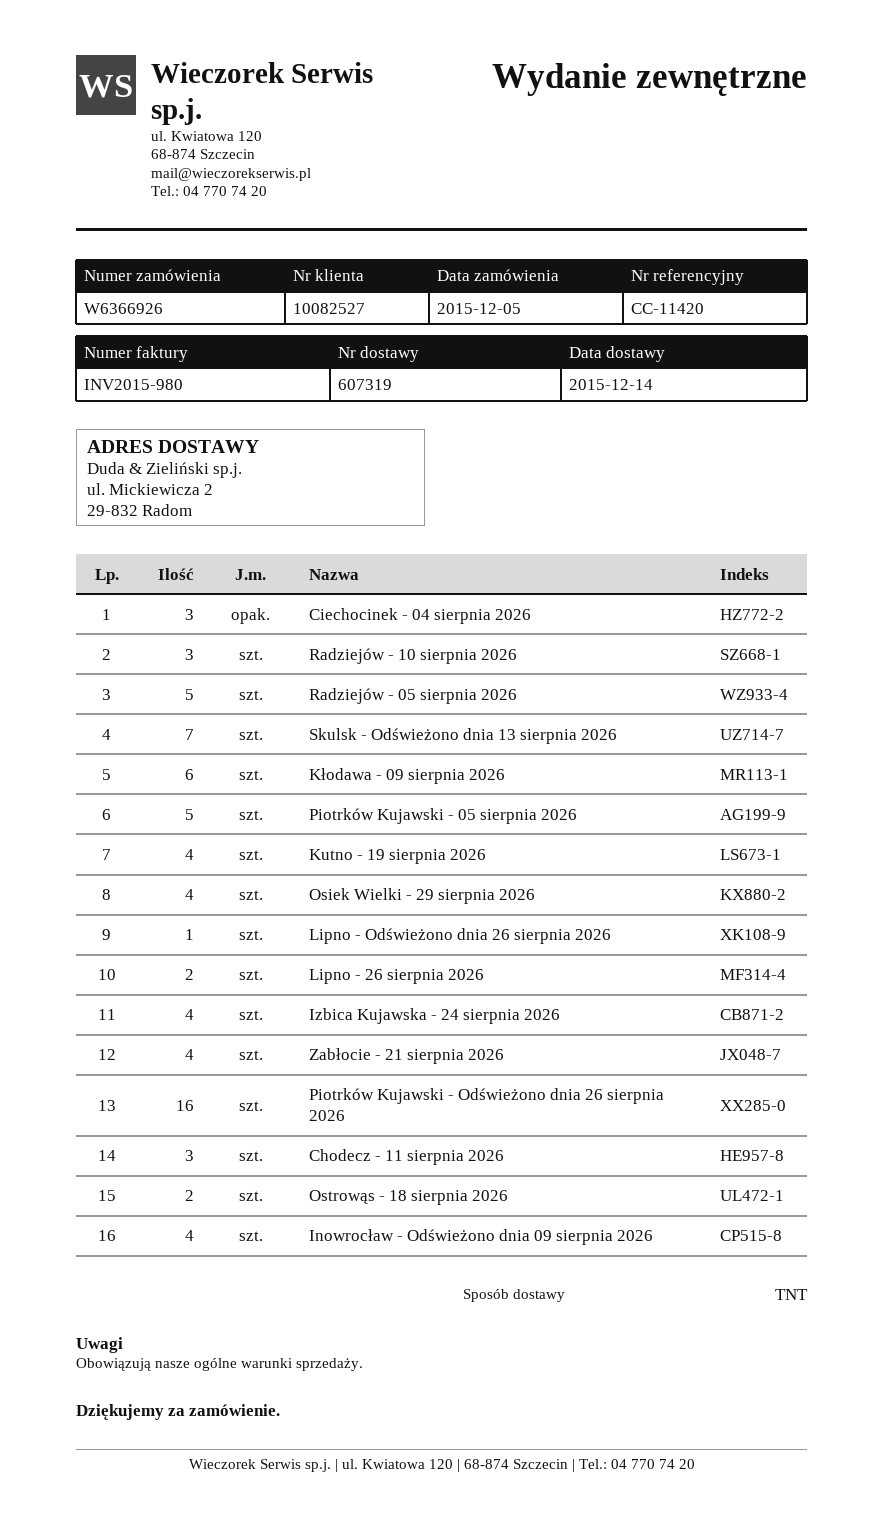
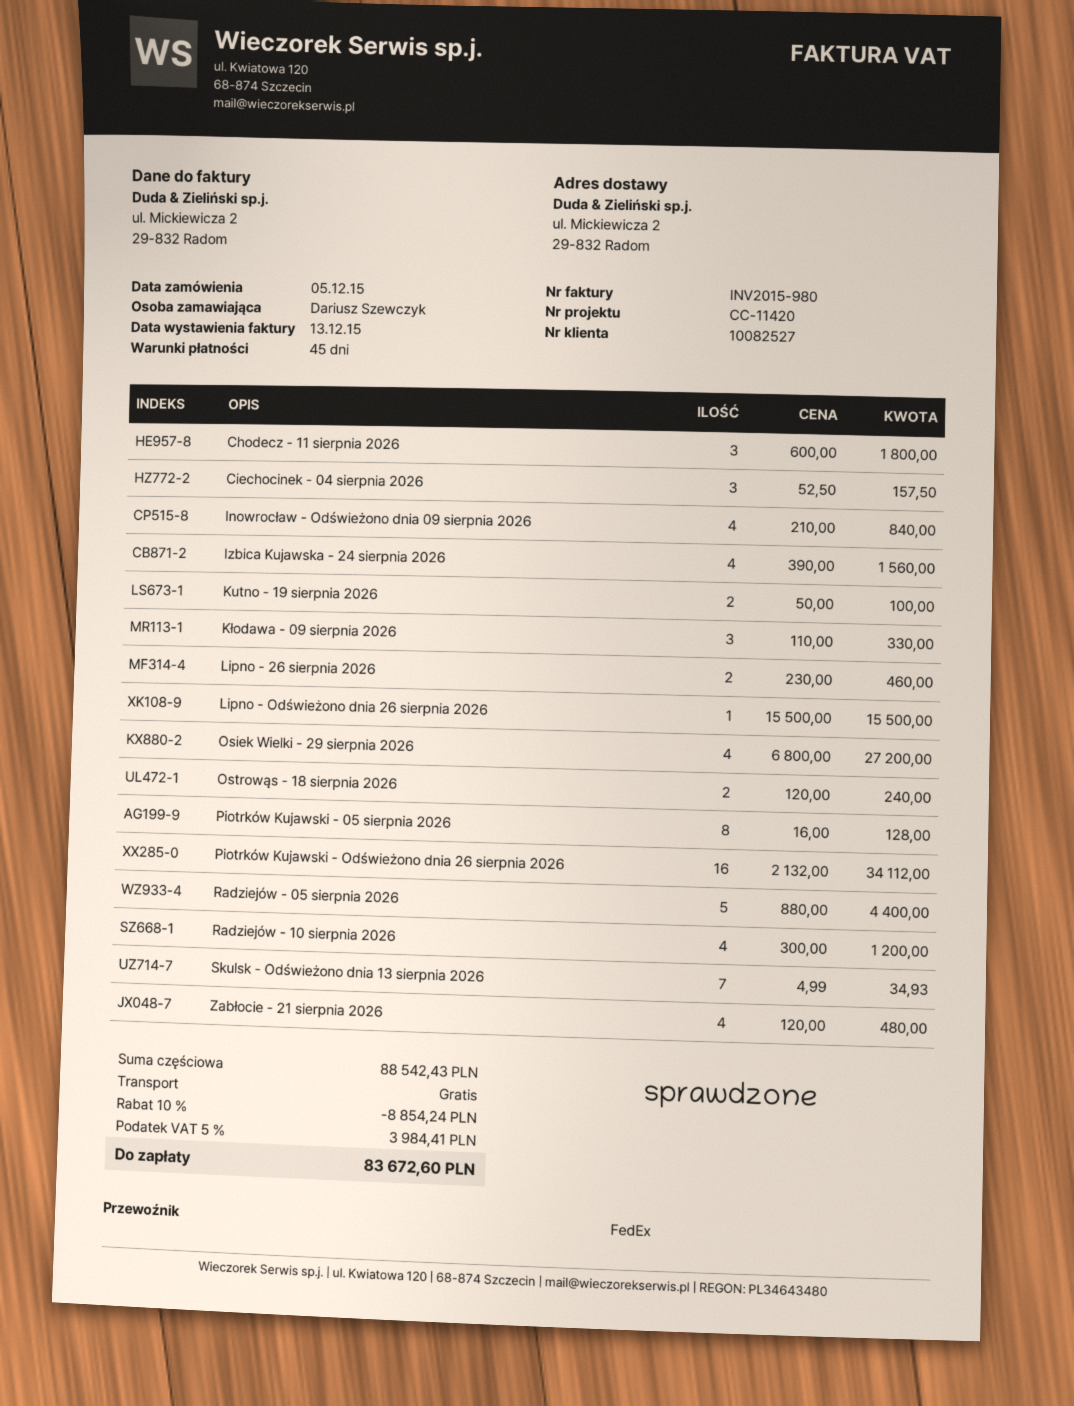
shipping method: TNT -> FedEx
Radziejów - 10 sierpnia 2026: 3 -> 4
Kłodawa - 09 sierpnia 2026: 6 -> 3
Piotrków Kujawski - 05 sierpnia 2026: 5 -> 8
Kutno - 19 sierpnia 2026: 4 -> 2

